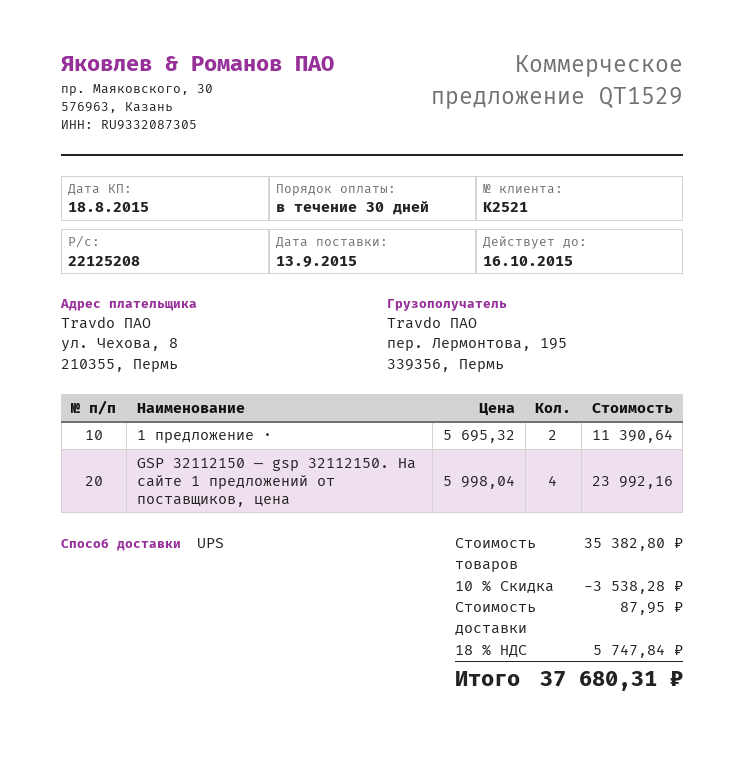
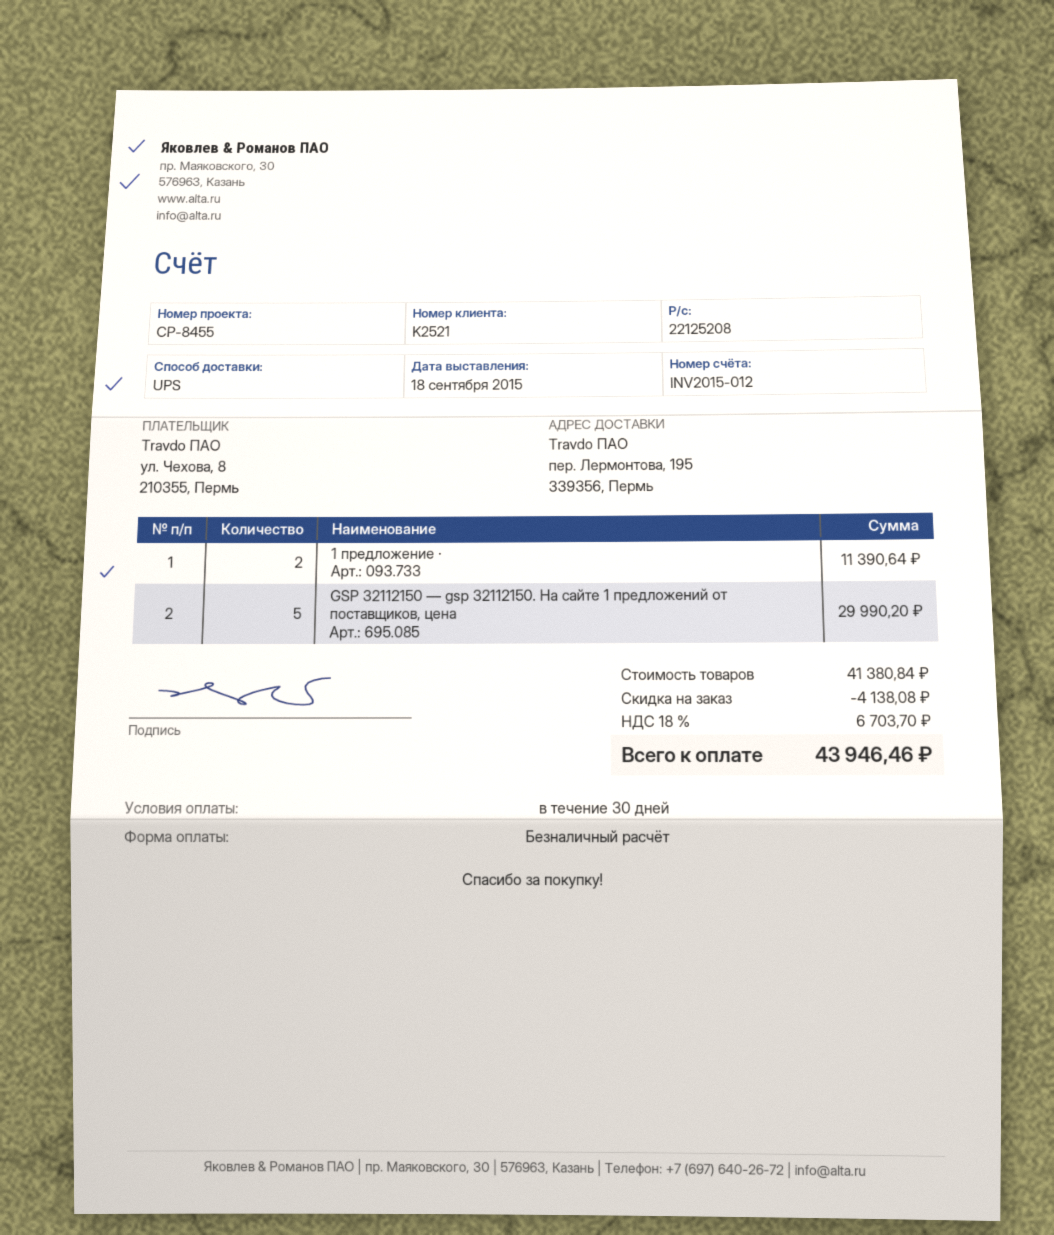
GSP 32112150 — gsp 32112150. На сайте 1 предложений от поставщиков, цена: 4 for 23992.16 -> 5 for 29990.20
subtotal: 35382.80 -> 41380.84
discount: 3538.28 -> 4138.08
shipping: 87.95 -> none
tax: 18% = 5747.84 -> 18% = 6703.70
total: 37680.31 -> 43946.46

